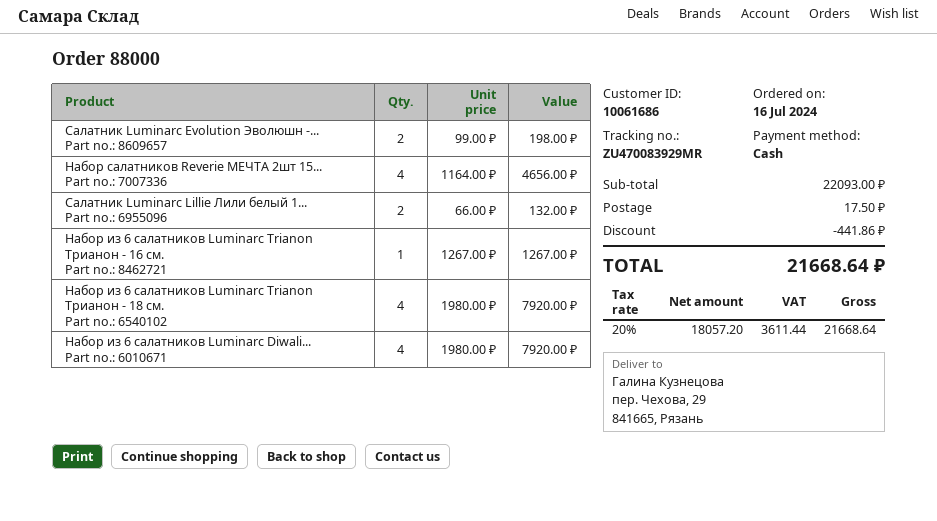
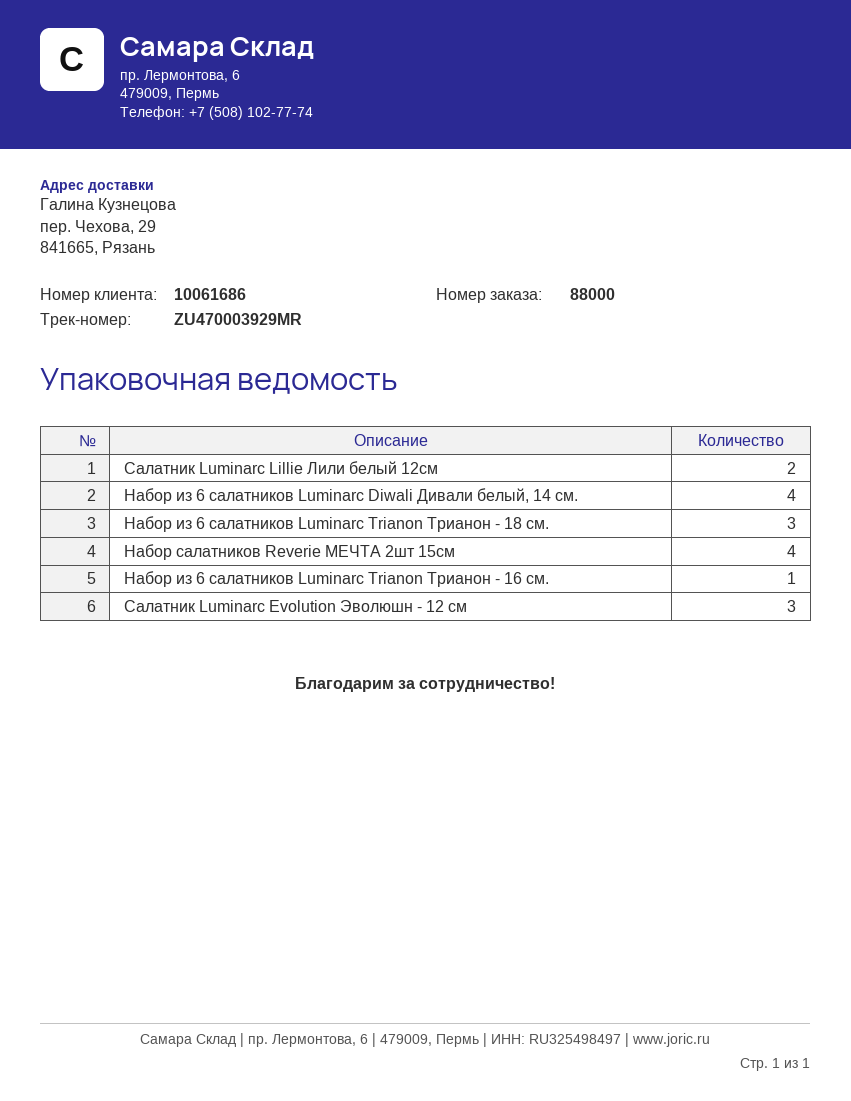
tracking number: ZU470083929MR -> ZU470003929MR
Салатник Luminarc Evolution Эволюшн -...: 2 -> 3
Набор из 6 салатников Luminarc Trianon Трианон - 18 см.: 4 -> 3

